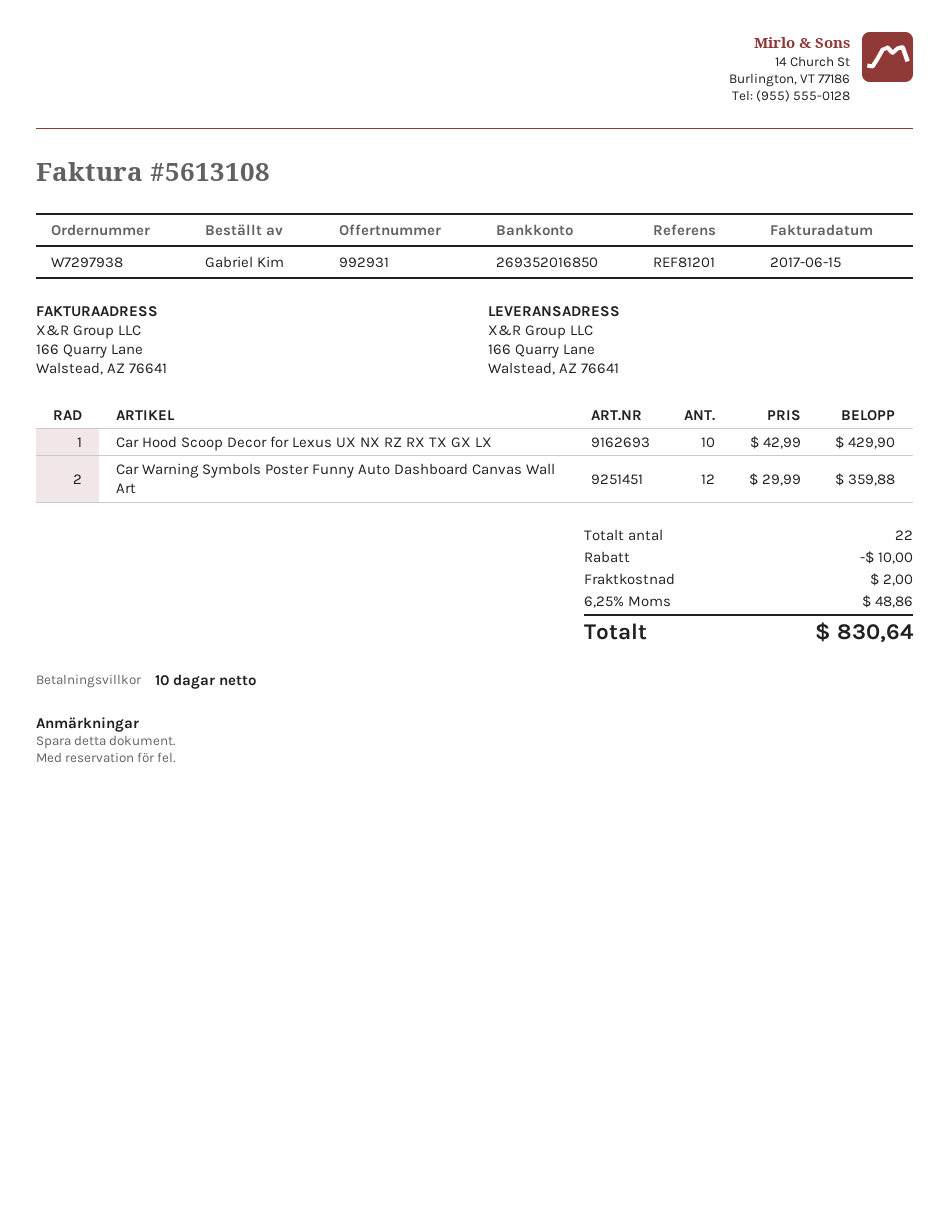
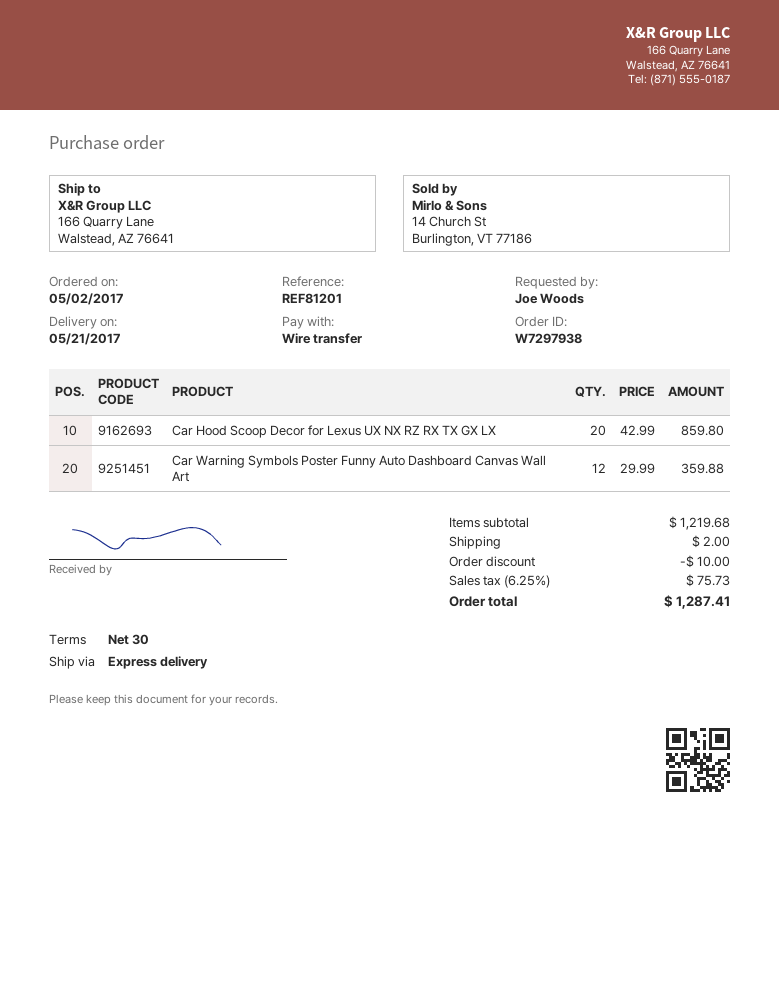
payment terms: 10 days -> 30 days
ordered by: Gabriel Kim -> Joe Woods
Car Hood Scoop Decor for Lexus UX NX RZ RX TX GX LX: 10 x 42.99 = 429.90 -> 20 x 42.99 = 859.80
tax: 6.25% = 48.86 -> 6.25% = 75.73
total: 830.64 -> 1287.41

